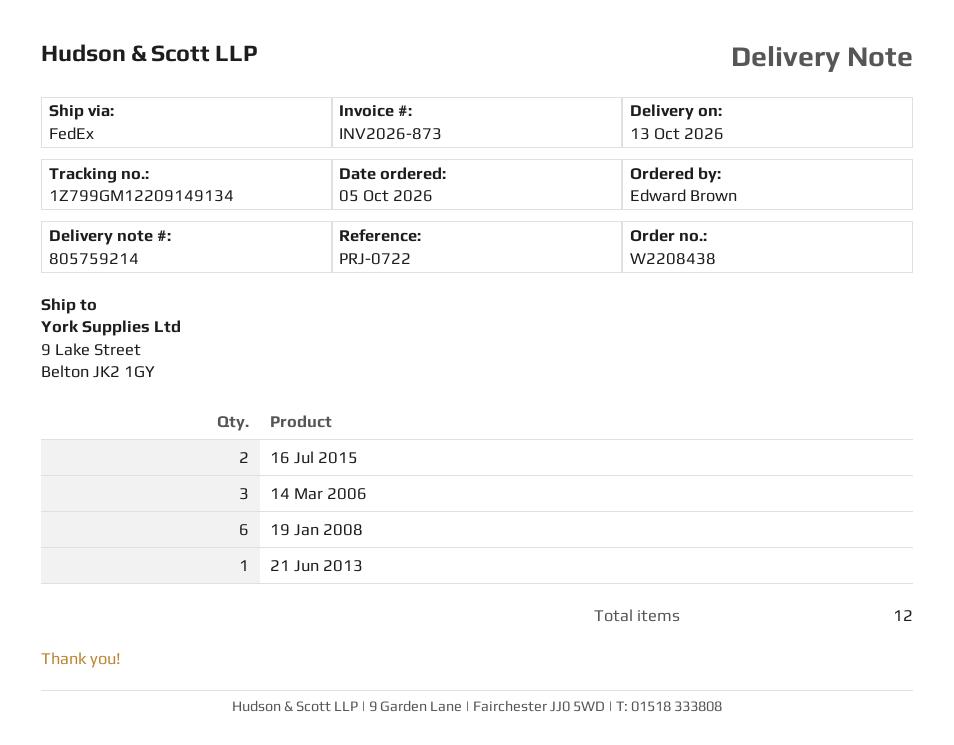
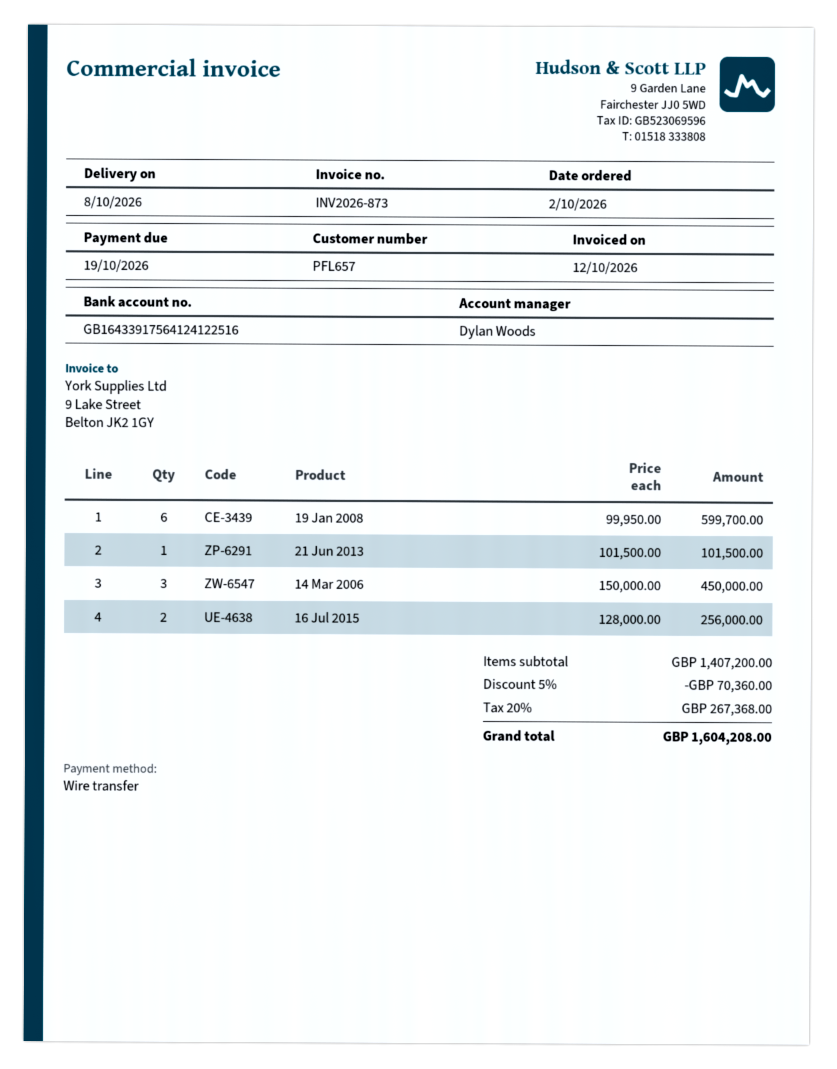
order date: 2026-10-05 -> 2026-10-02
delivery date: 2026-10-13 -> 2026-10-08

